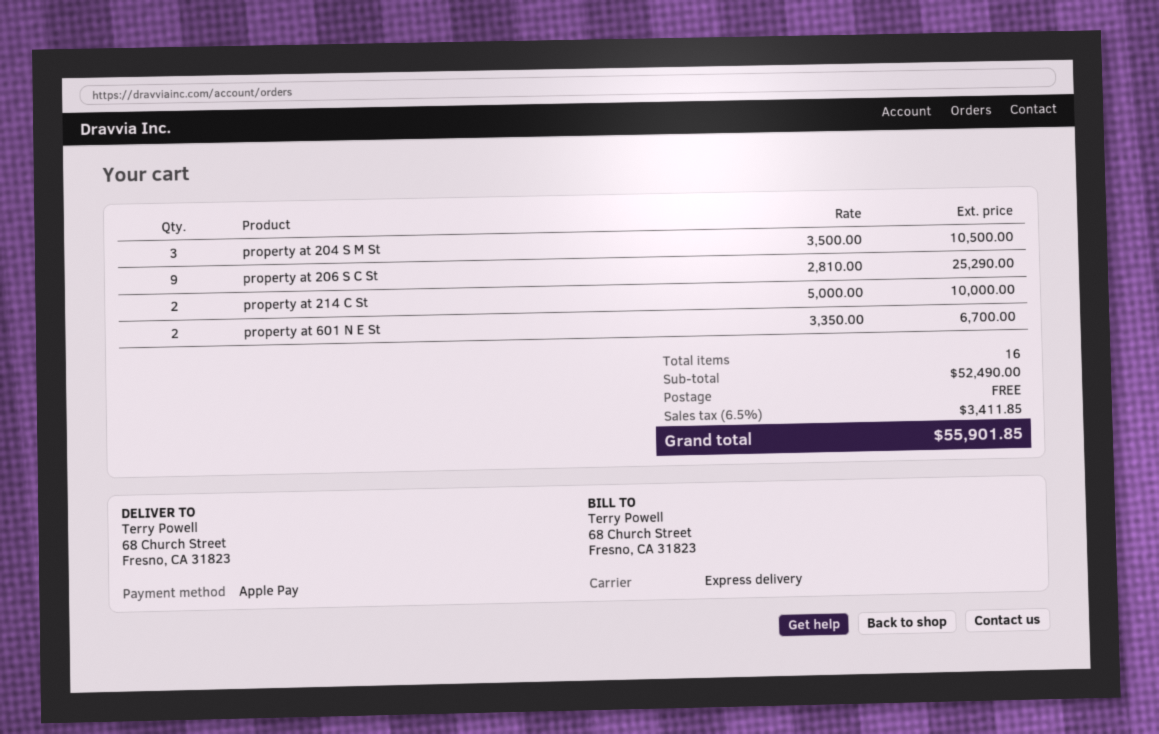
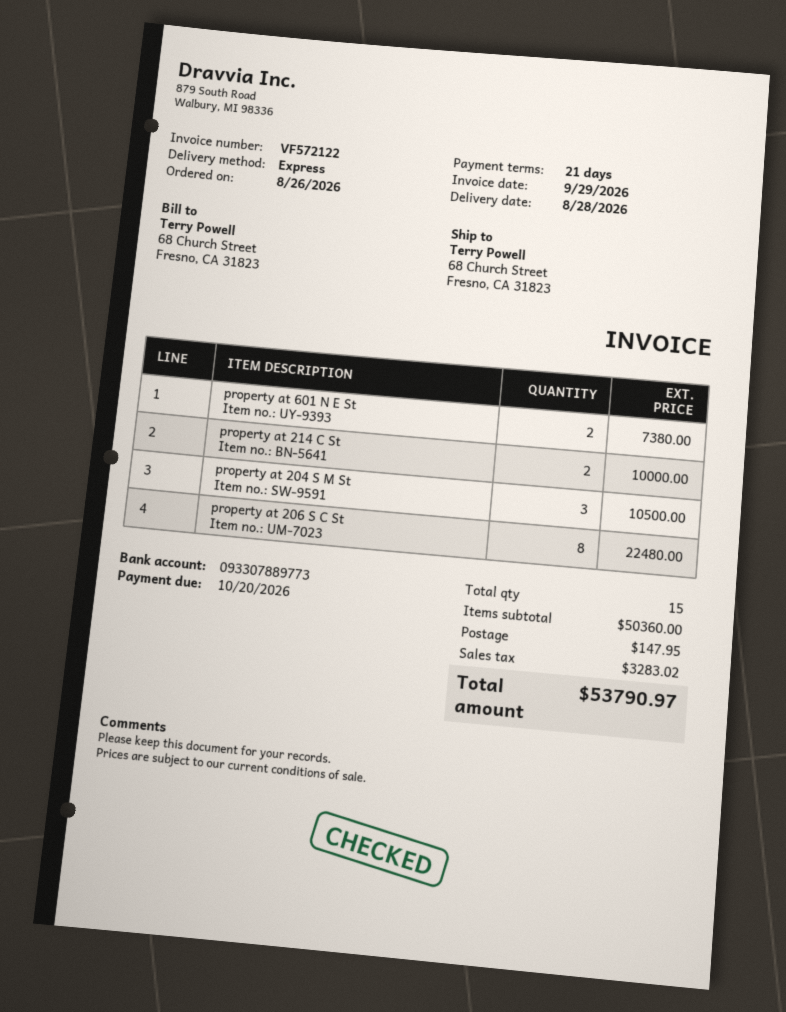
property at 206 S C St: 9 for 25290.00 -> 8 for 22480.00
property at 601 N E St: 2 for 6700.00 -> 2 for 7380.00
total quantity: 16 -> 15
subtotal: 52490.00 -> 50360.00
shipping: 0.00 -> 147.95
tax: 3411.85 -> 3283.02
total: 55901.85 -> 53790.97

